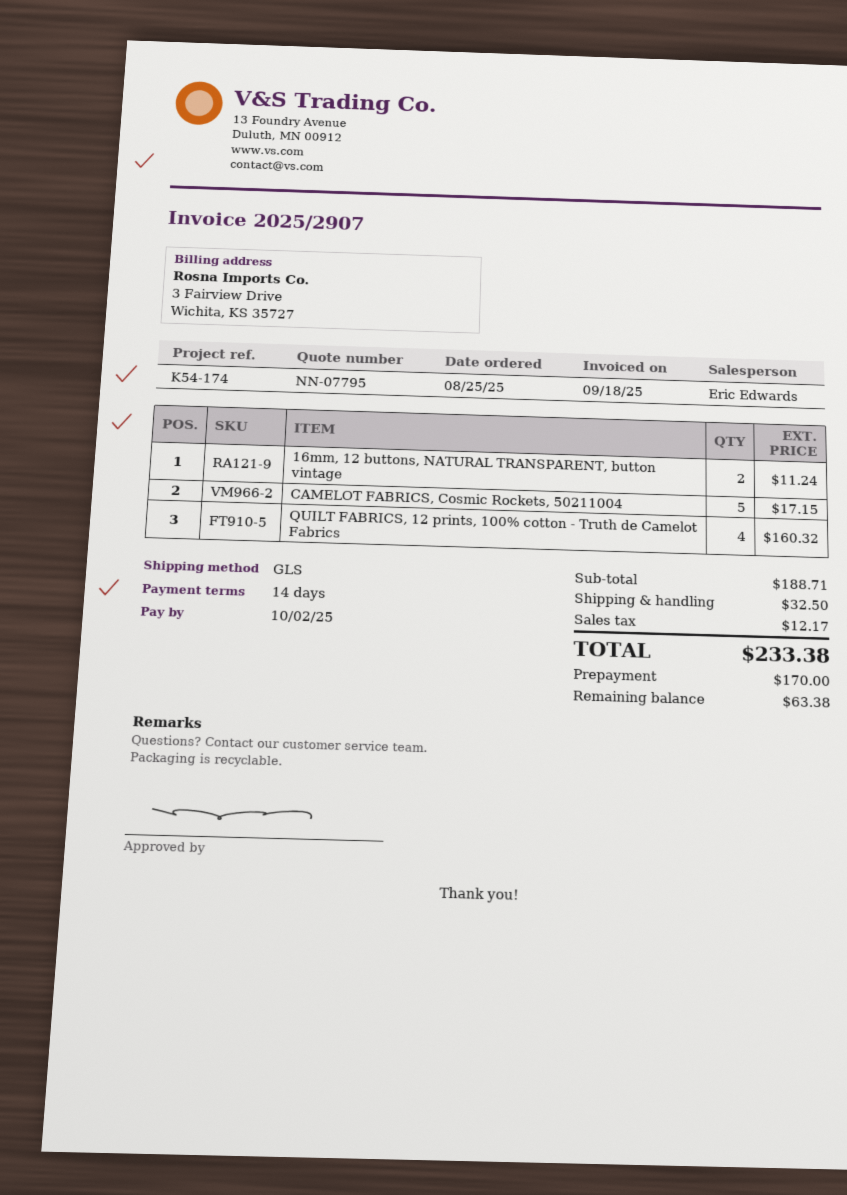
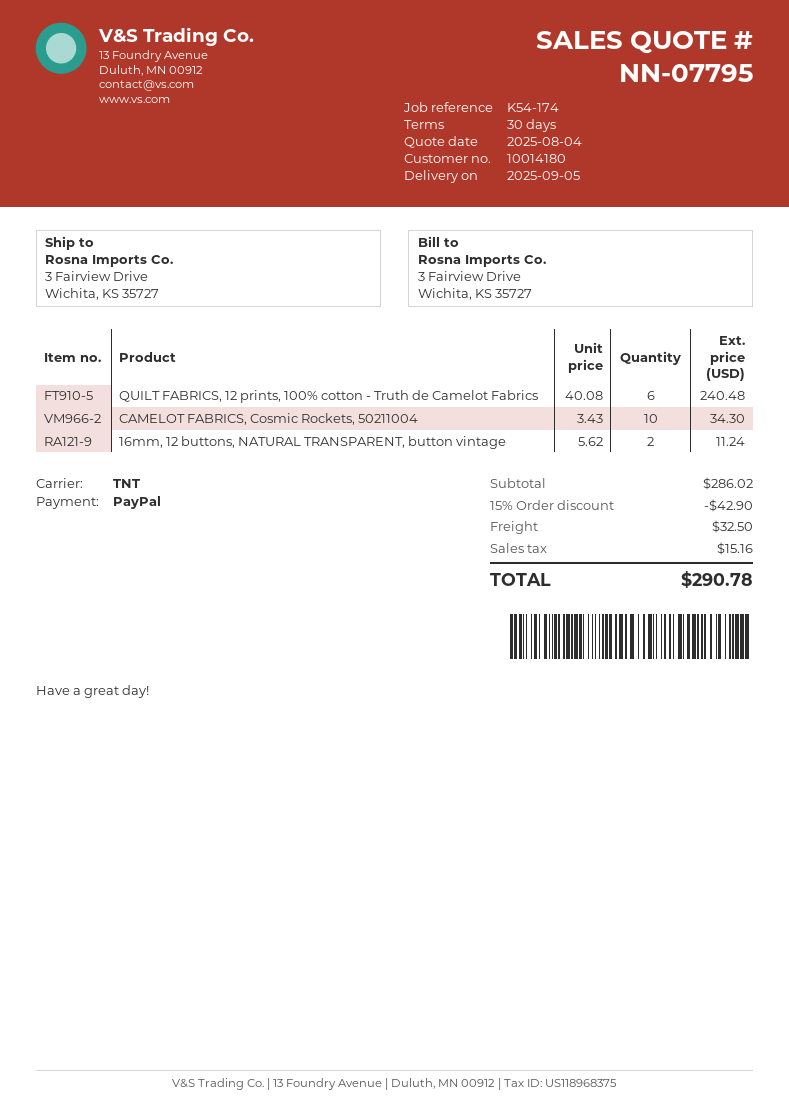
payment terms: 14 days -> 30 days
shipping method: GLS -> TNT
CAMELOT FABRICS, Cosmic Rockets, 50211004: 5 for 17.15 -> 10 for 34.30
QUILT FABRICS, 12 prints, 100% cotton - Truth de Camelot Fabrics: 4 for 160.32 -> 6 for 240.48
subtotal: 188.71 -> 286.02
discount: none -> 15% = 42.90
tax: 12.17 -> 15.16
total: 233.38 -> 290.78

